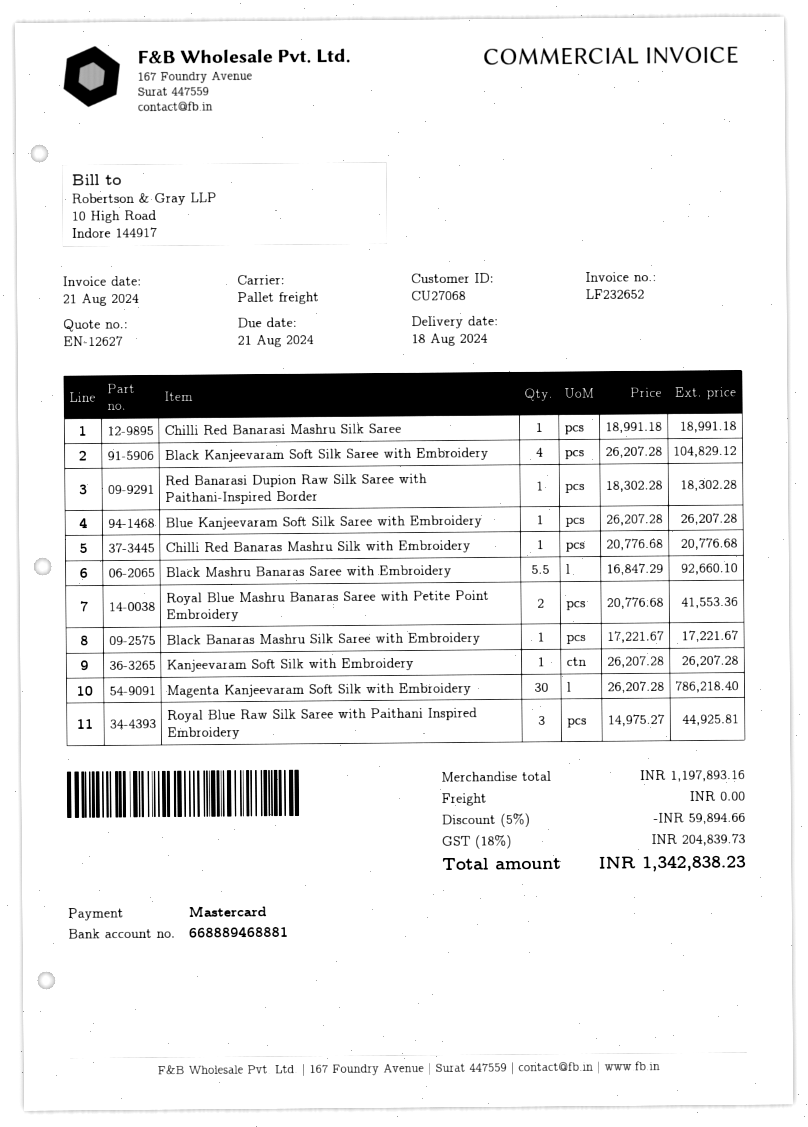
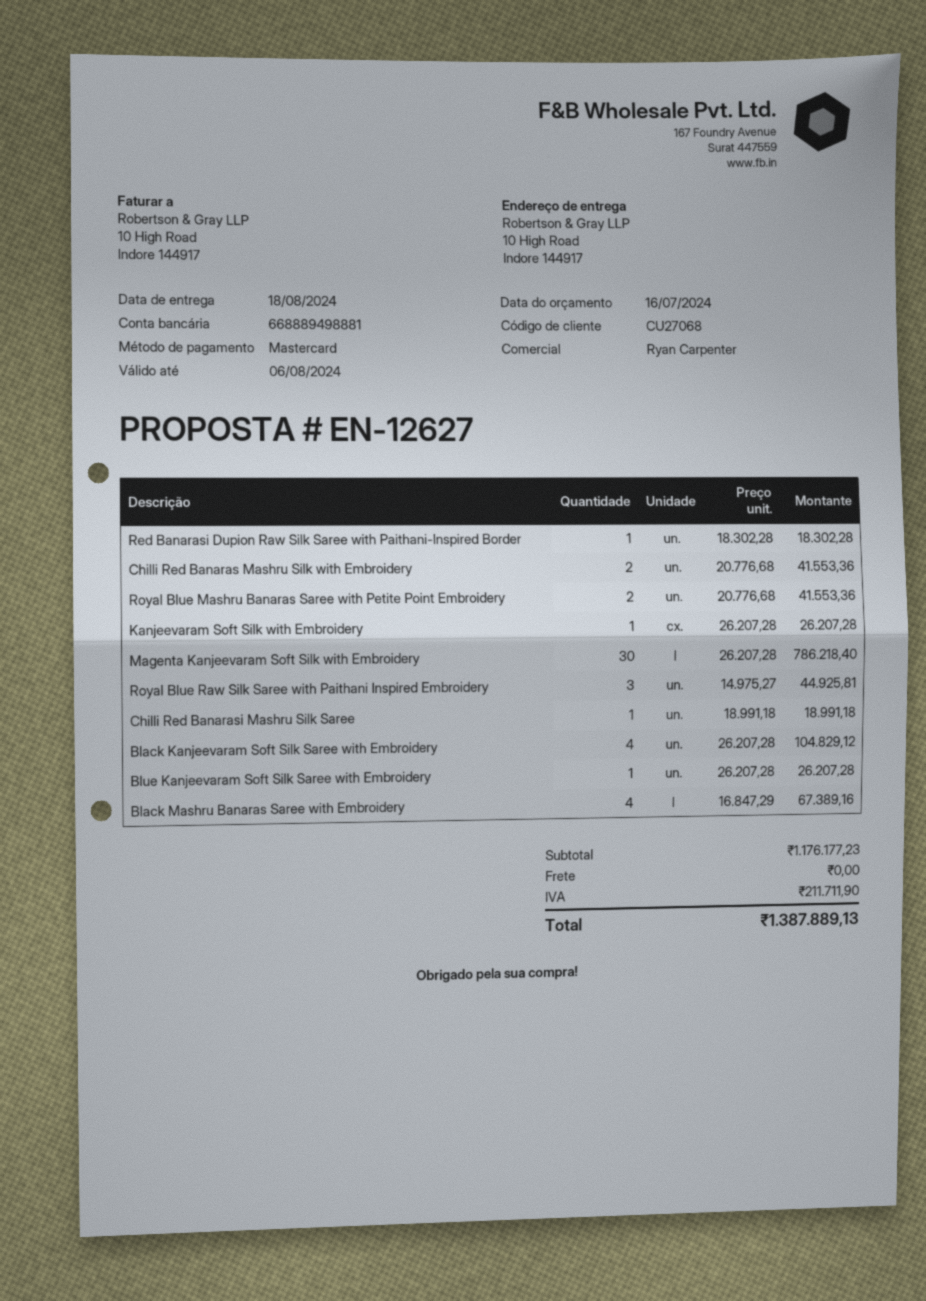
bank account: 668889468881 -> 668889498881
Chilli Red Banaras Mashru Silk with Embroidery: 1 x 20776.68 = 20776.68 -> 2 x 20776.68 = 41553.36
Black Mashru Banaras Saree with Embroidery: 5.5 x 16847.29 = 92660.10 -> 4 x 16847.29 = 67389.16
Black Banaras Mashru Silk Saree with Embroidery: 1 x 17221.67 = 17221.67 -> none
subtotal: 1197893.16 -> 1176177.23
discount: 5% = 59894.66 -> none
tax: 204839.73 -> 211711.90
total: 1342838.23 -> 1387889.13

